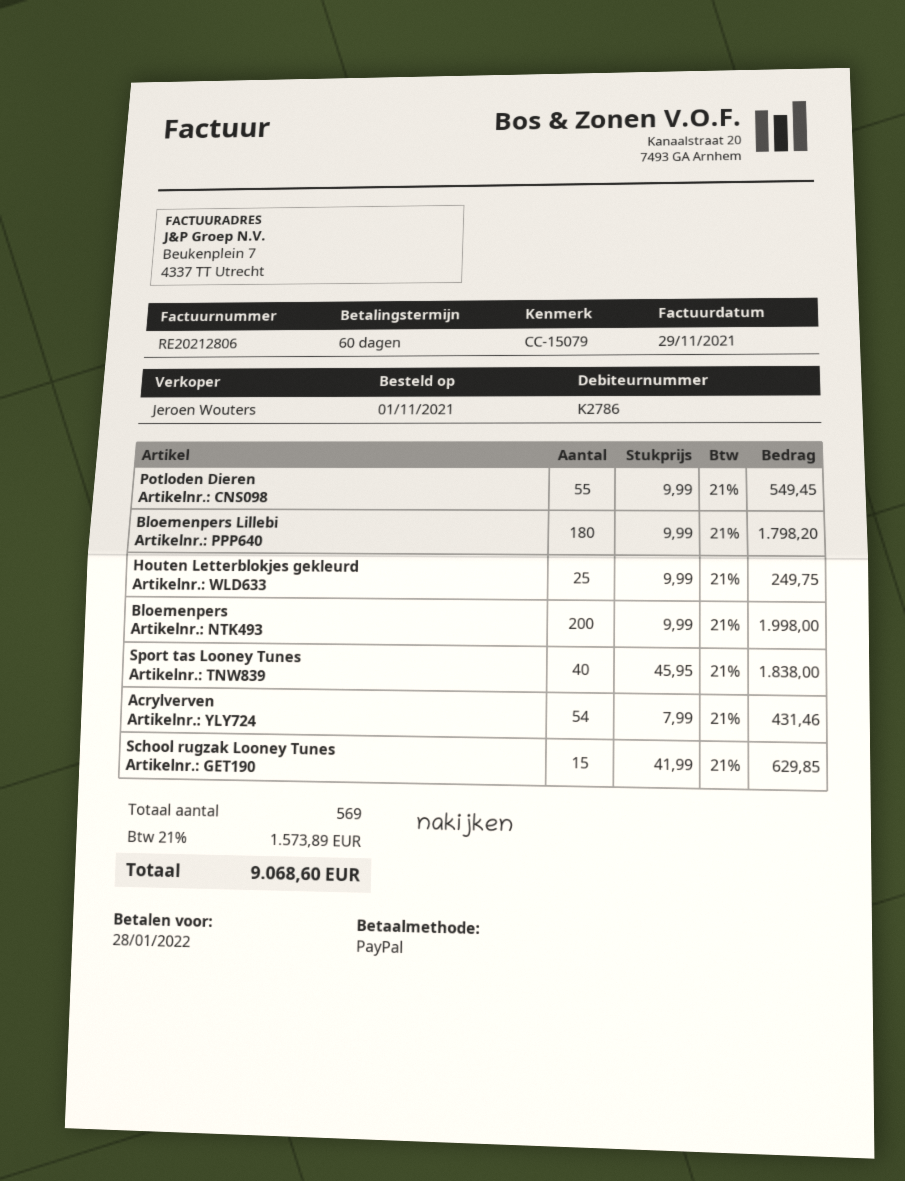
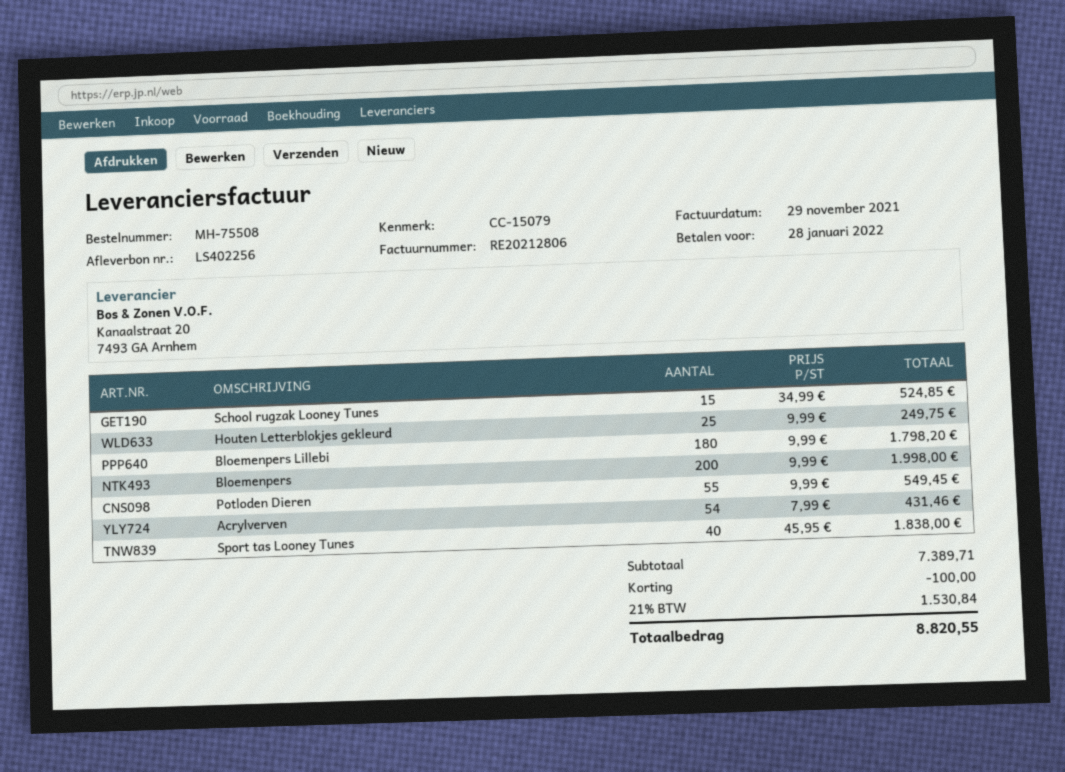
School rugzak Looney Tunes: 15 x 41.99 = 629.85 -> 15 x 34.99 = 524.85
discount: none -> 100.00
tax: 21% = 1573.89 -> 21% = 1530.84
total: 9068.60 -> 8820.55

